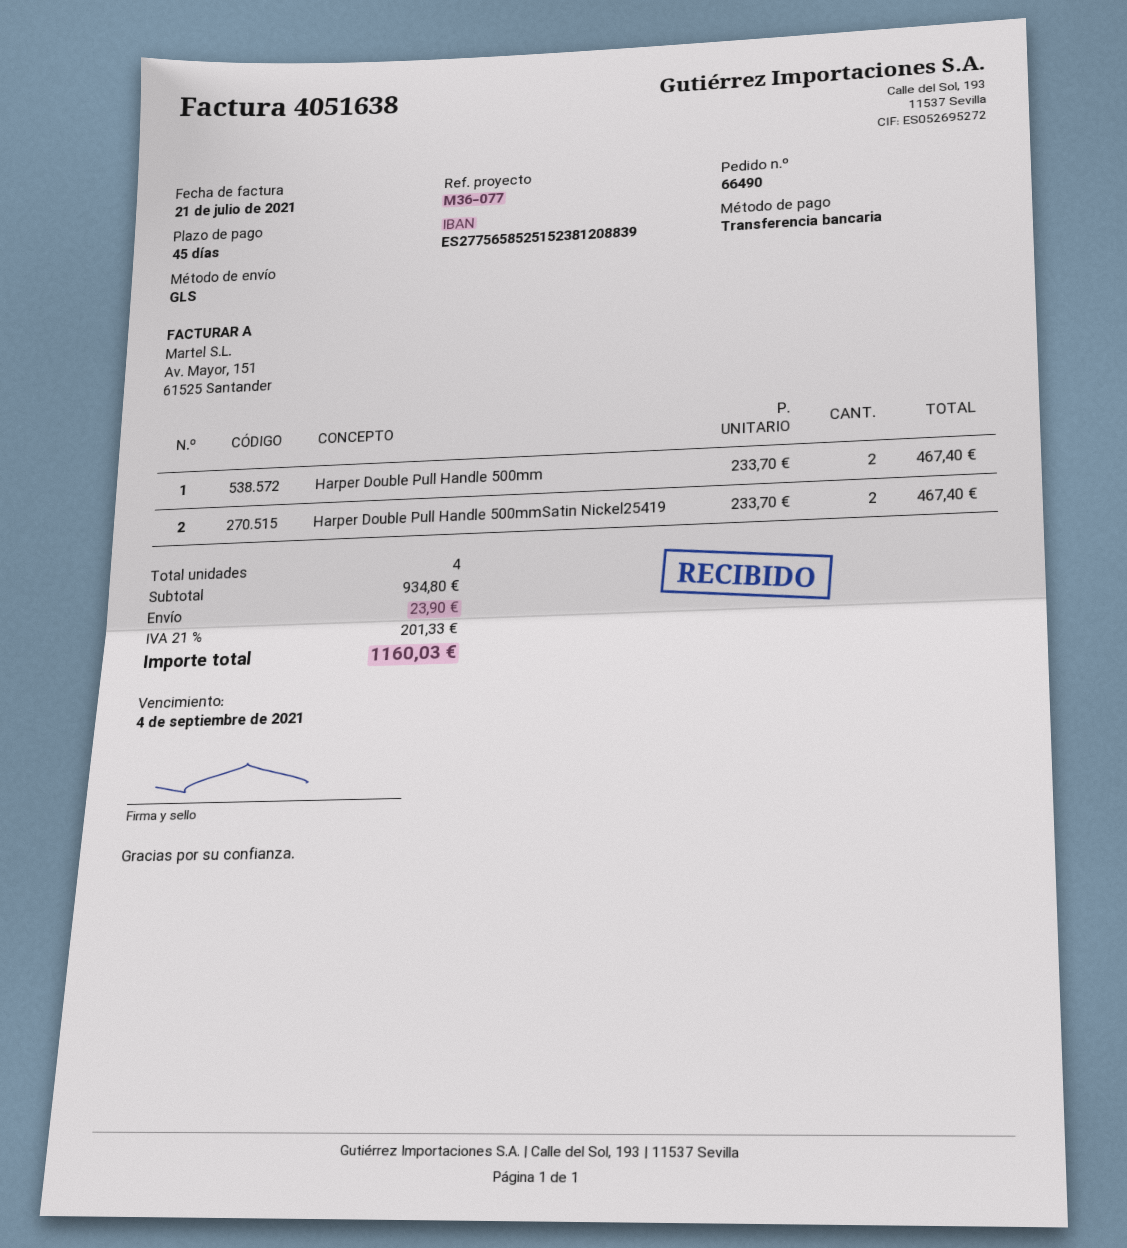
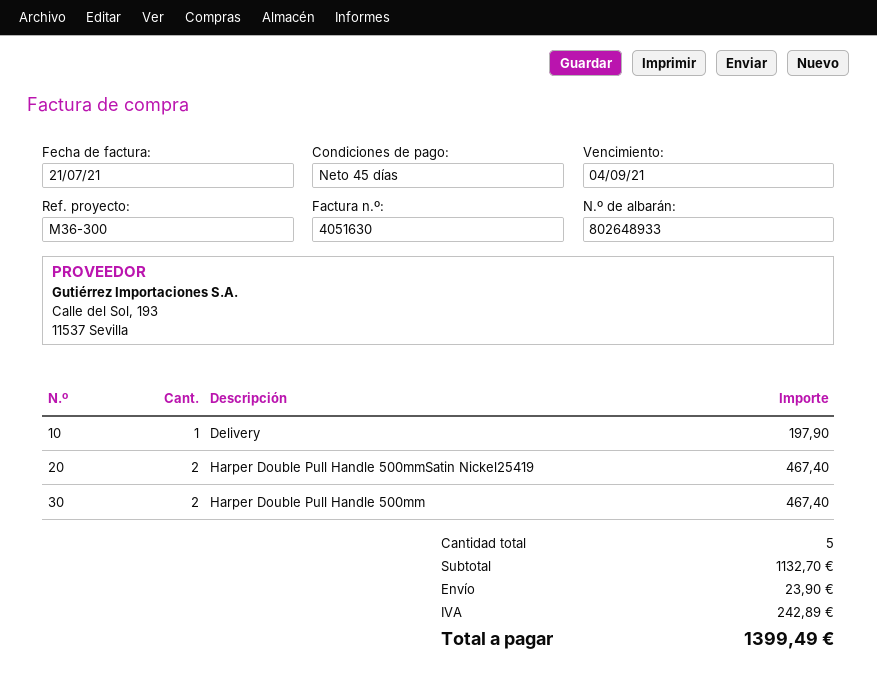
invoice number: 4051638 -> 4051630
reference: M36-077 -> M36-300
Delivery: none -> 1 for 197.90
total quantity: 4 -> 5
subtotal: 934.80 -> 1132.70
tax: 201.33 -> 242.89
total: 1160.03 -> 1399.49

